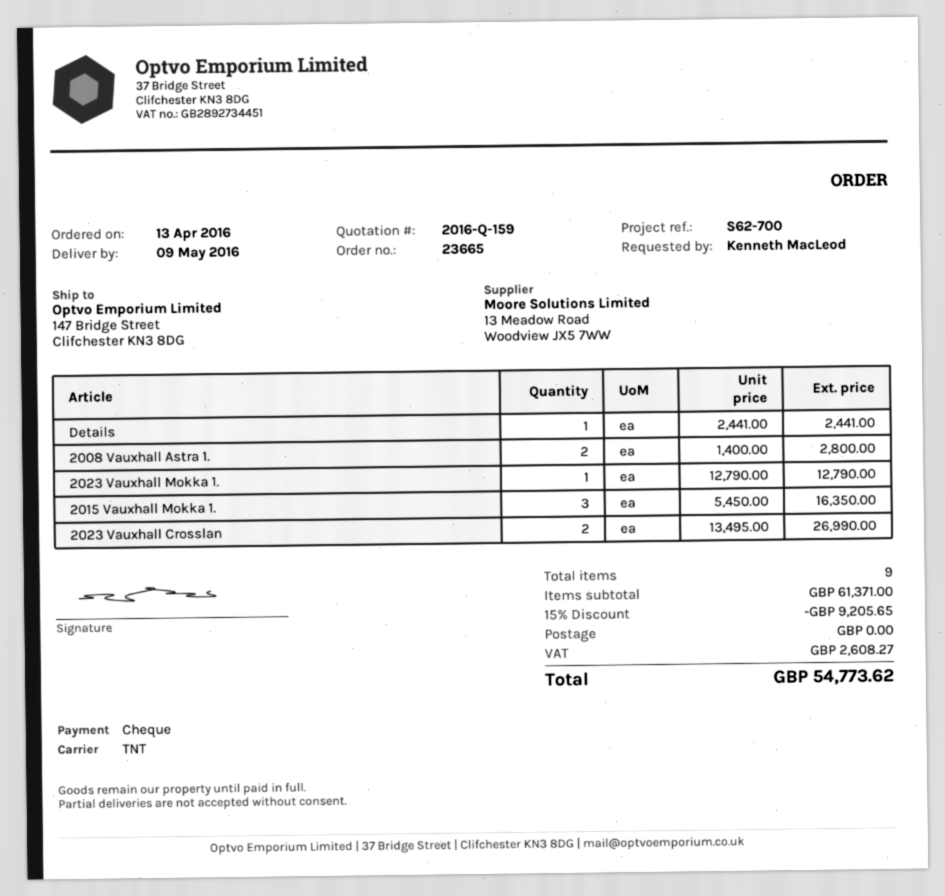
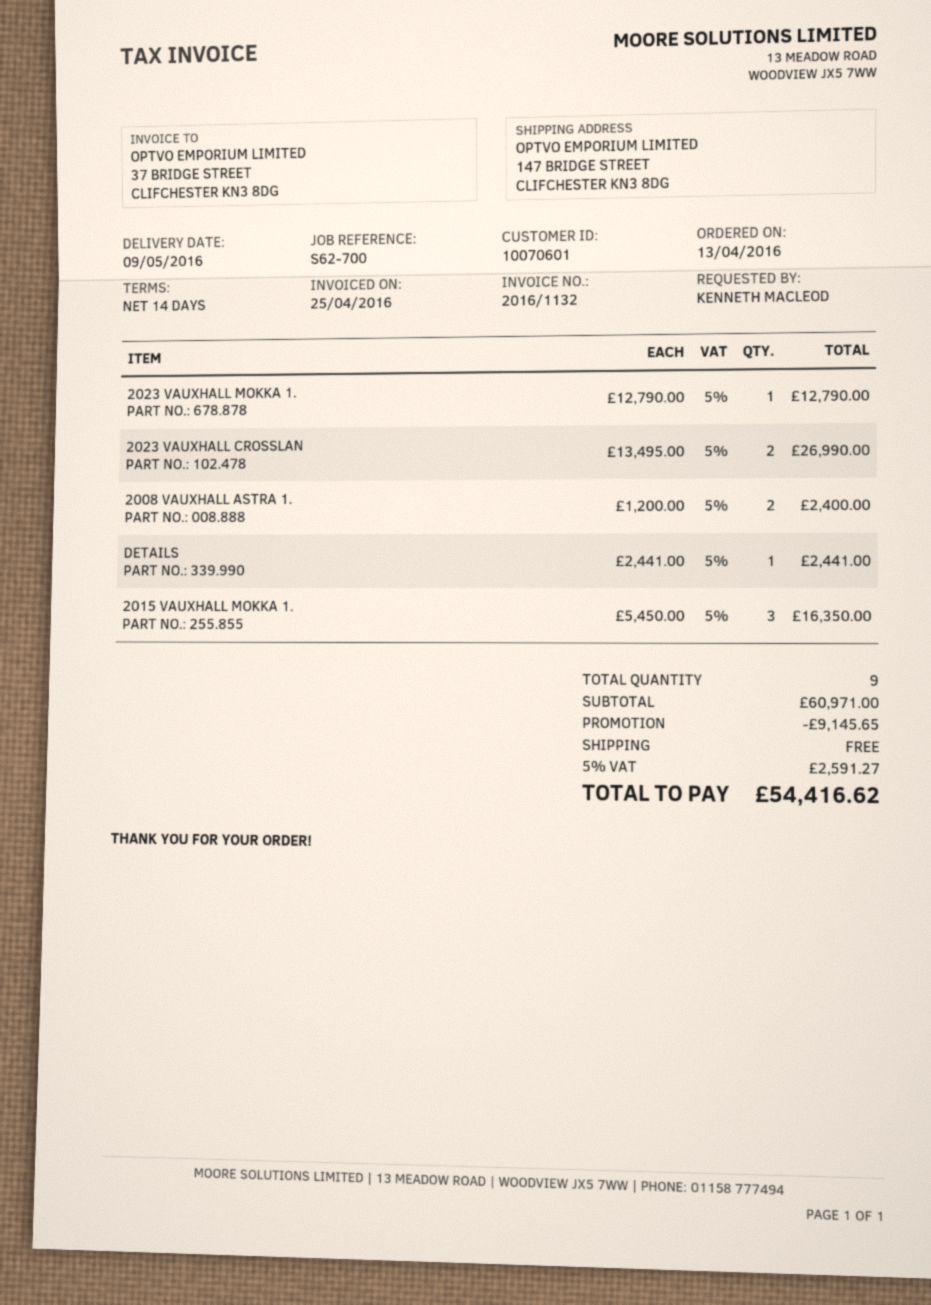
2008 Vauxhall Astra 1.: 2 x 1400.00 = 2800.00 -> 2 x 1200.00 = 2400.00
subtotal: 61371.00 -> 60971.00
discount: 9205.65 -> 9145.65
tax: 2608.27 -> 2591.27
total: 54773.62 -> 54416.62

